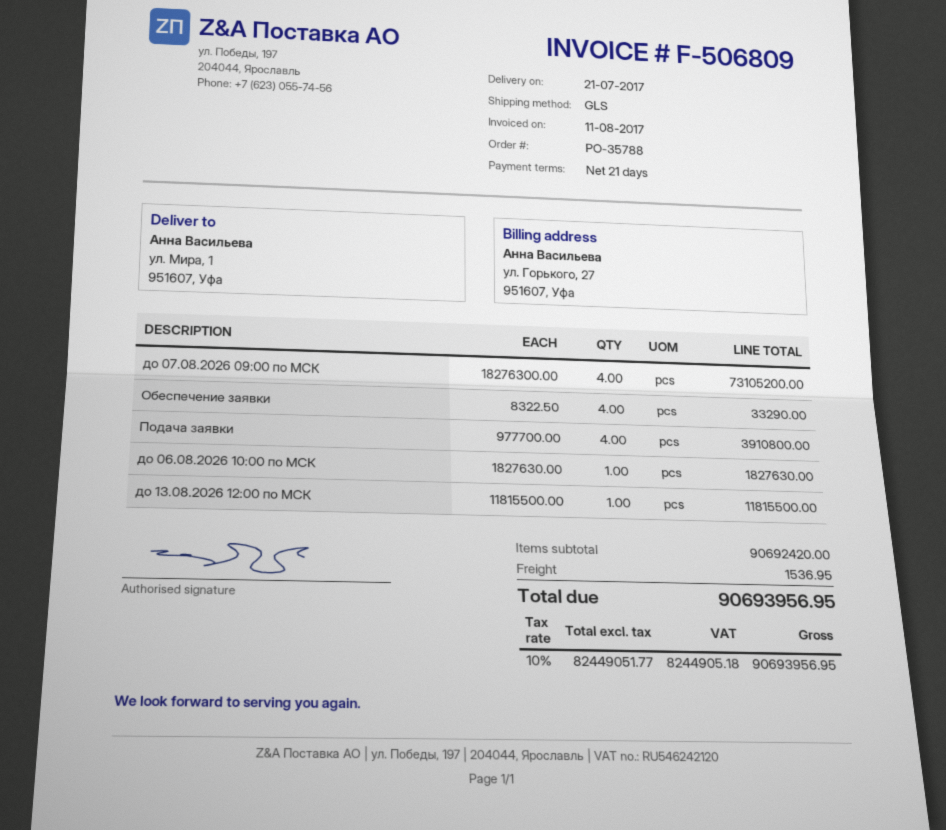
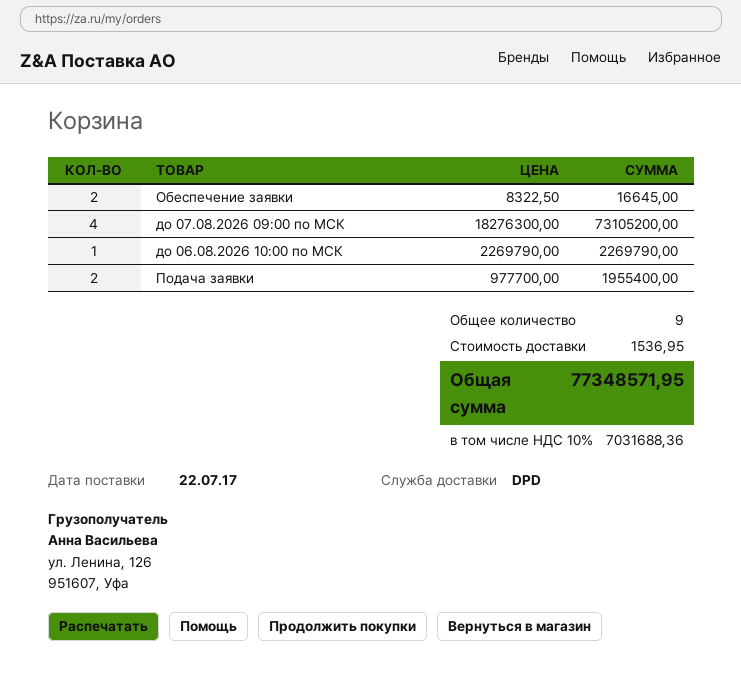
delivery date: 2017-07-21 -> 2017-07-22
shipping method: GLS -> DPD
ship to: ул. Мира, 1, 951607, Уфа -> ул. Ленина, 126, 951607, Уфа
Обеспечение заявки: 4 x 8322.50 = 33290.00 -> 2 x 8322.50 = 16645.00
Подача заявки: 4 x 977700.00 = 3910800.00 -> 2 x 977700.00 = 1955400.00
до 06.08.2026 10:00 по МСК: 1 x 1827630.00 = 1827630.00 -> 1 x 2269790.00 = 2269790.00
до 13.08.2026 12:00 по МСК: 1 x 11815500.00 = 11815500.00 -> none
tax: 10% = 8244905.18 -> 10% = 7031688.36
total: 90693956.95 -> 77348571.95

